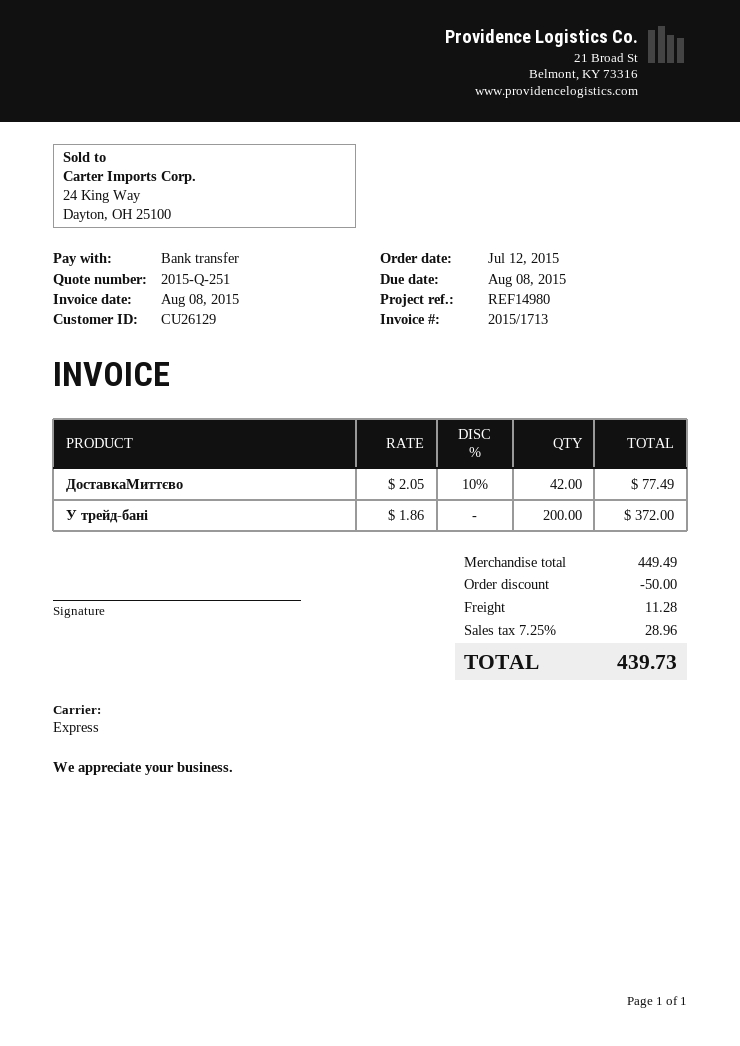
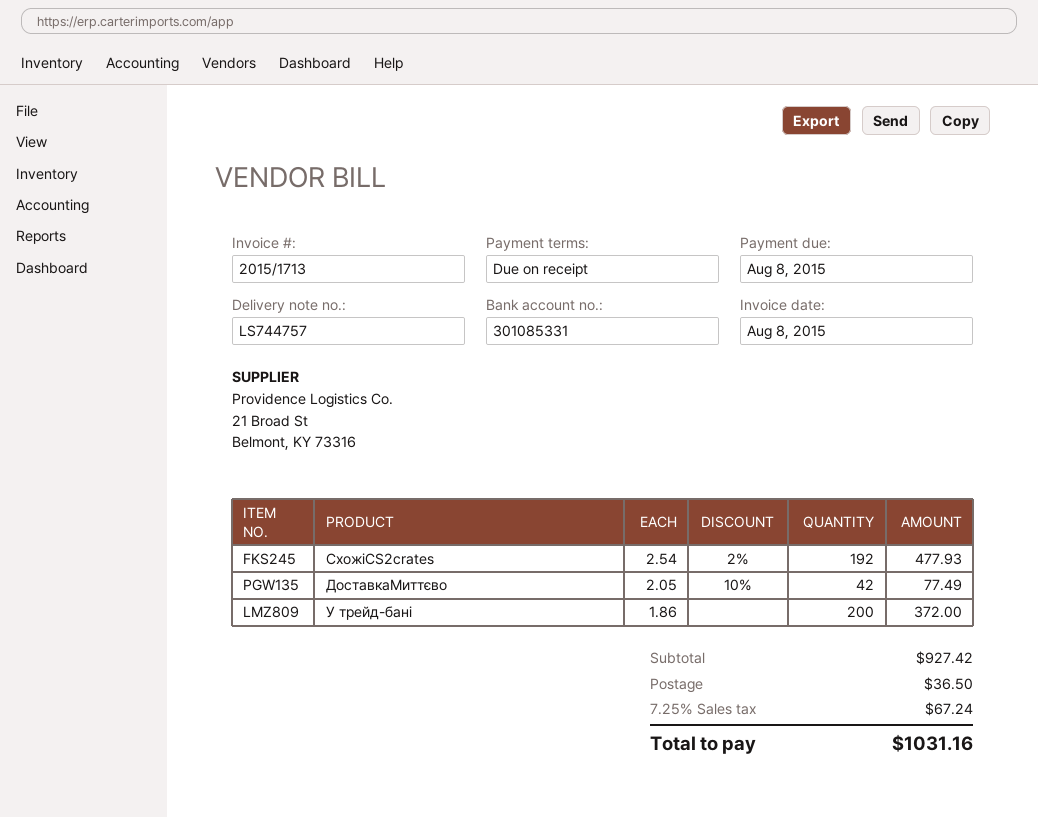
СхожіCS2crates: none -> 192 x 2.54 - 2% = 477.93
subtotal: 449.49 -> 927.42
discount: 50.00 -> none
shipping: 11.28 -> 36.50
tax: 7.25% = 28.96 -> 7.25% = 67.24
total: 439.73 -> 1031.16

